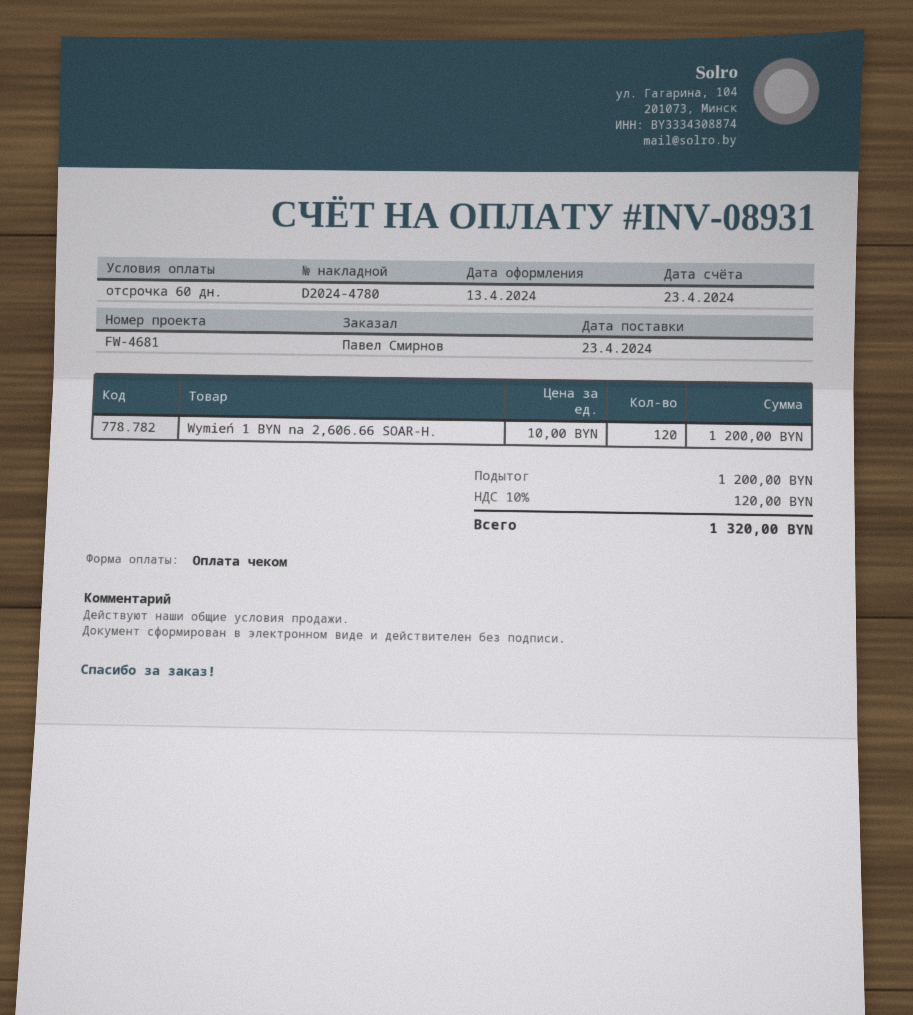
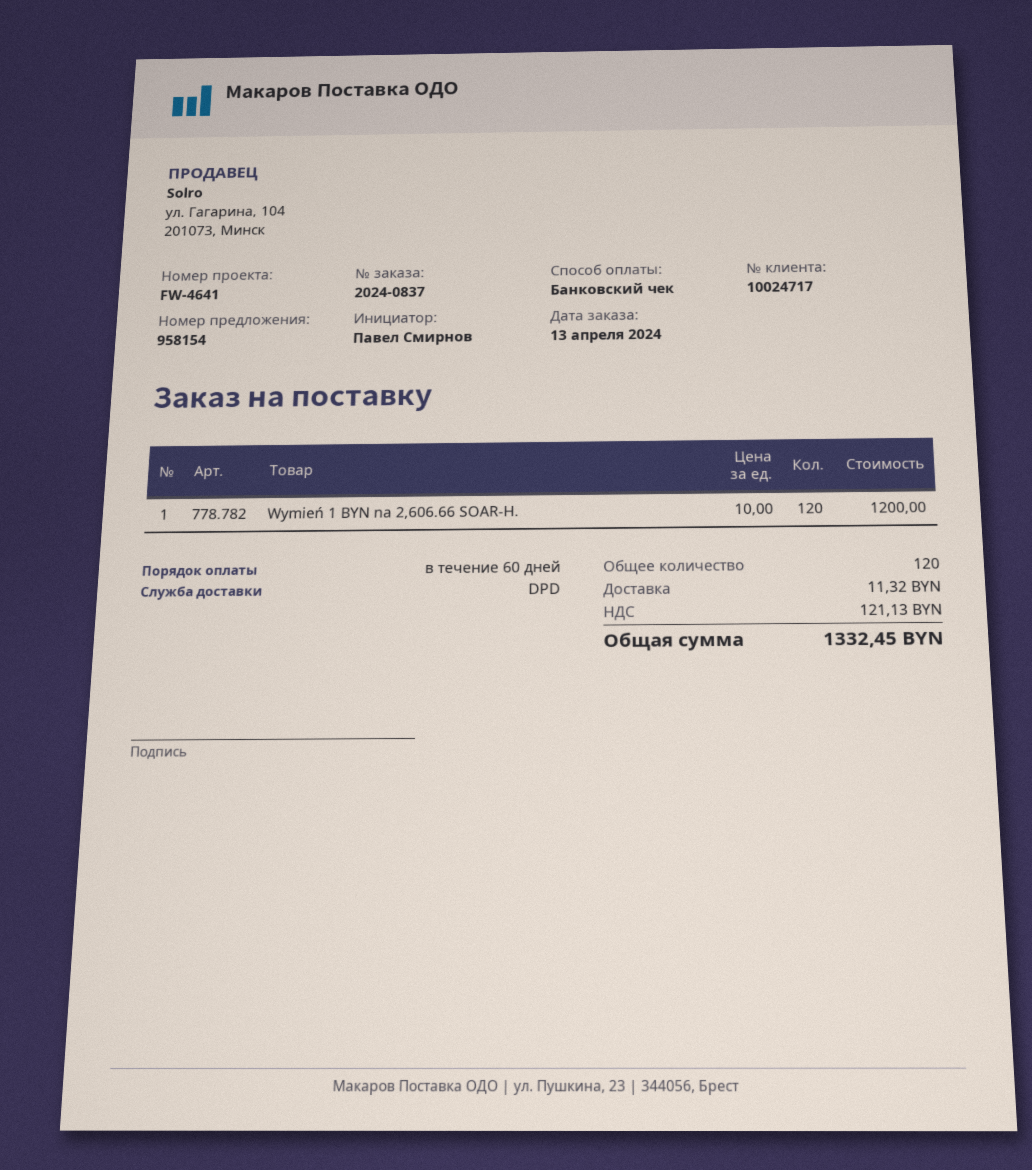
reference: FW-4681 -> FW-4641
shipping: none -> 11.32
tax: 120.00 -> 121.13
total: 1320.00 -> 1332.45

